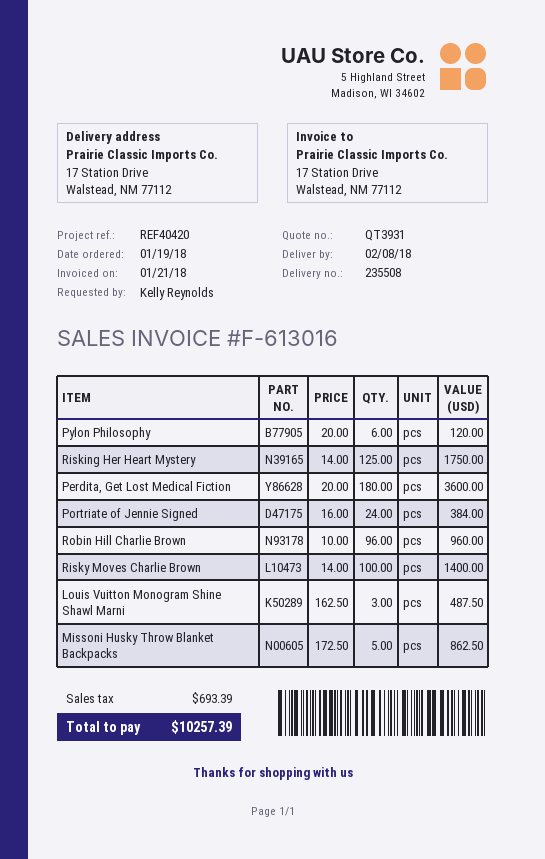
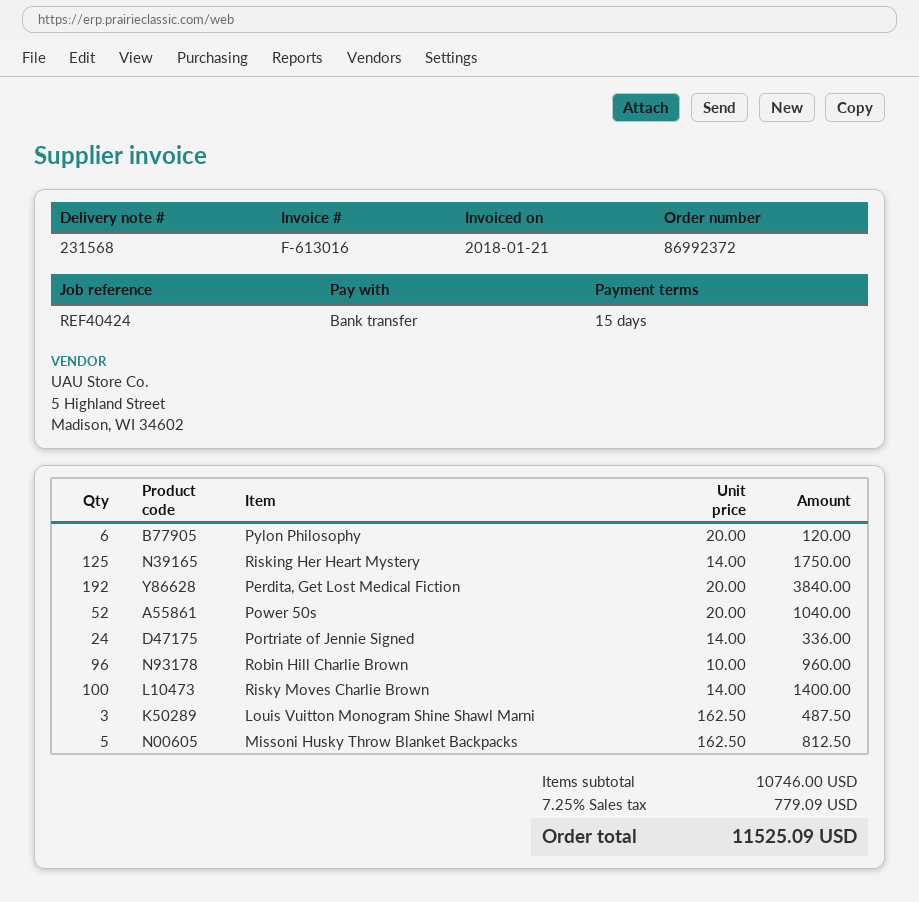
delivery note number: 235508 -> 231568
reference: REF40420 -> REF40424
Perdita, Get Lost Medical Fiction: 180 x 20.00 = 3600.00 -> 192 x 20.00 = 3840.00
Portriate of Jennie Signed: 24 x 16.00 = 384.00 -> 24 x 14.00 = 336.00
Missoni Husky Throw Blanket Backpacks: 5 x 172.50 = 862.50 -> 5 x 162.50 = 812.50
Power 50s: none -> 52 x 20.00 = 1040.00
tax: 693.39 -> 779.09
total: 10257.39 -> 11525.09

